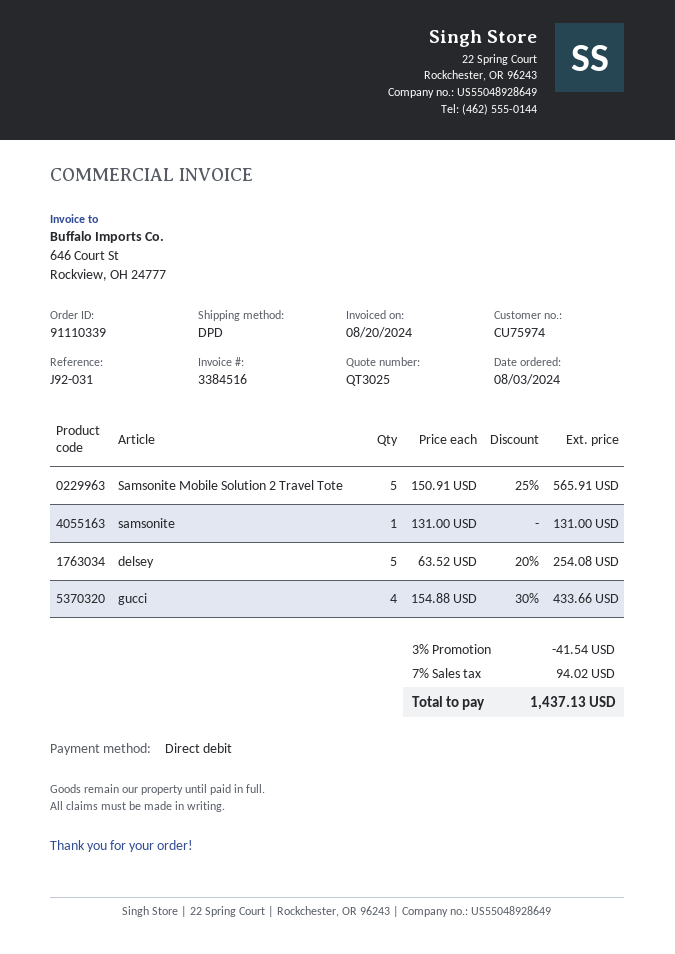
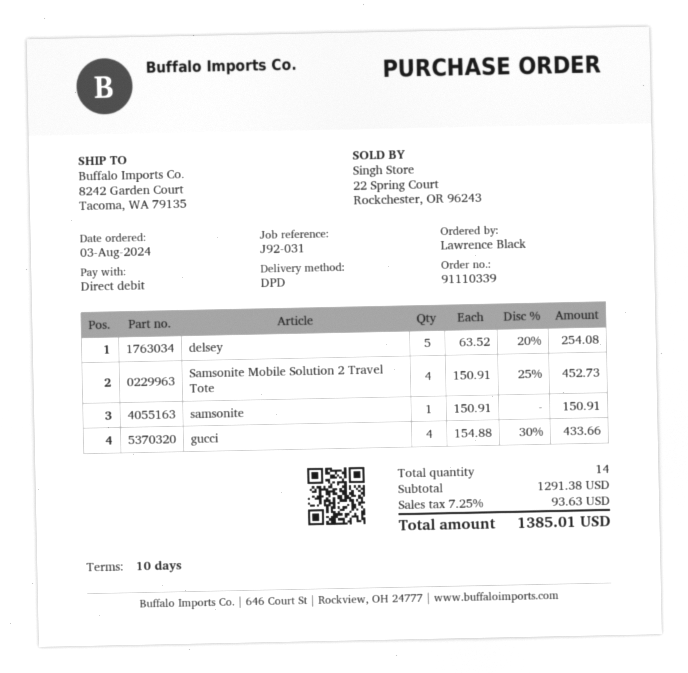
Samsonite Mobile Solution 2 Travel Tote: 5 x 150.91 - 25% = 565.91 -> 4 x 150.91 - 25% = 452.73
samsonite: 1 x 131.00 = 131.00 -> 1 x 150.91 = 150.91
discount: 3% = 41.54 -> none
tax: 7% = 94.02 -> 7.25% = 93.63
total: 1437.13 -> 1385.01

